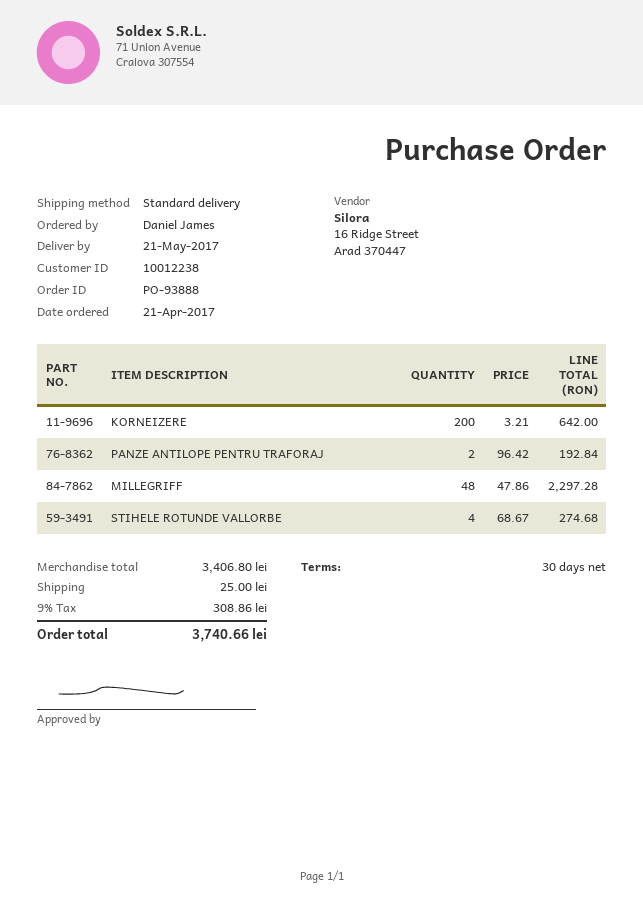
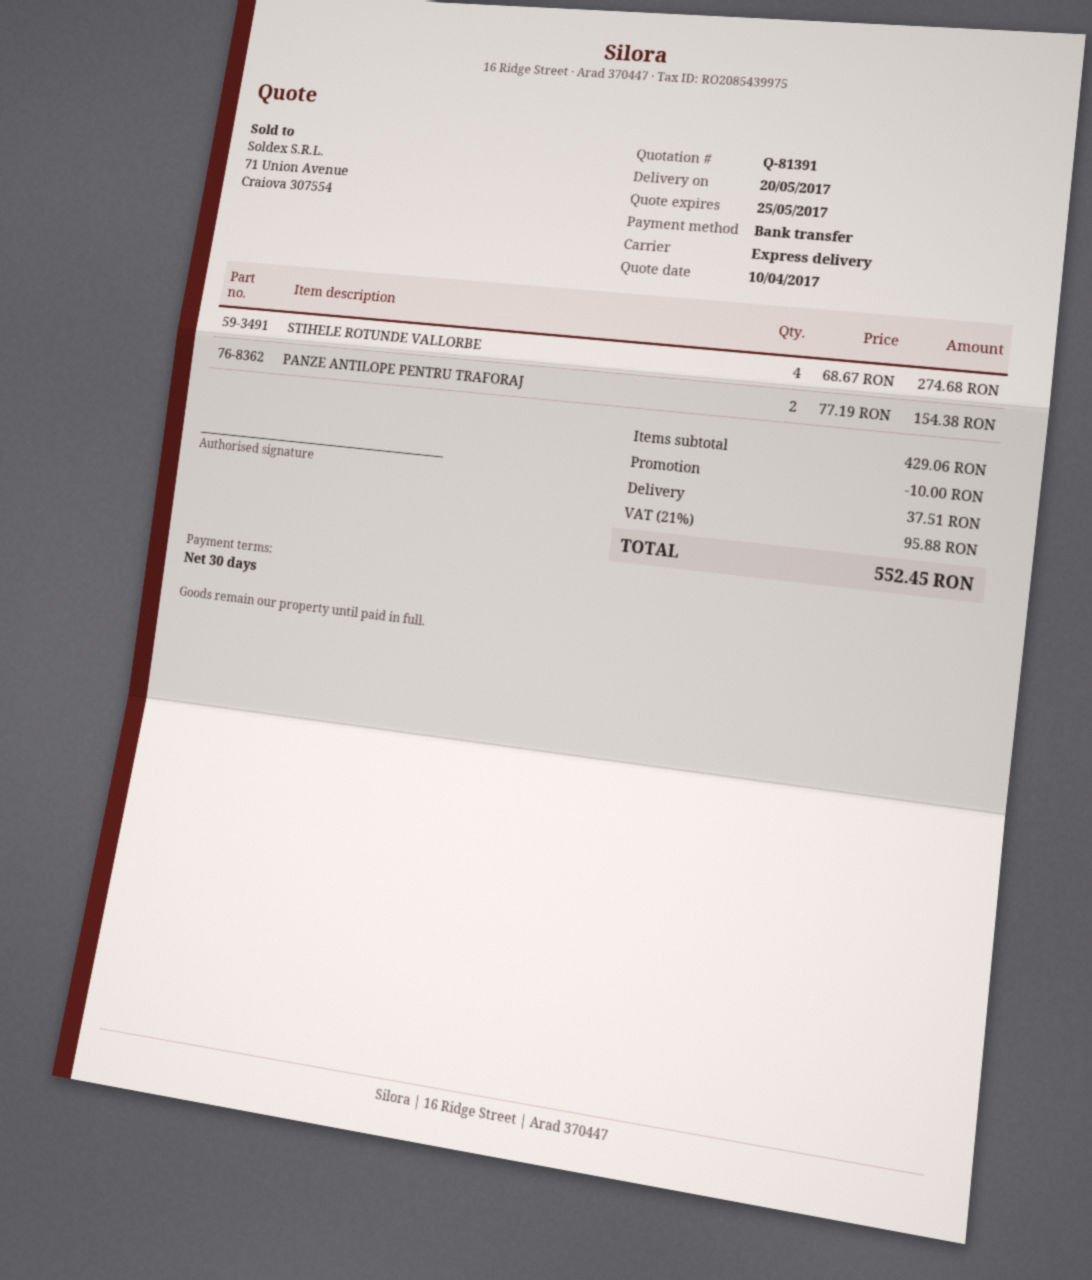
delivery date: 2017-05-21 -> 2017-05-20
shipping method: standard -> express
KORNEIZERE: 200 x 3.21 = 642.00 -> none
PANZE ANTILOPE PENTRU TRAFORAJ: 2 x 96.42 = 192.84 -> 2 x 77.19 = 154.38
MILLEGRIFF: 48 x 47.86 = 2297.28 -> none
subtotal: 3406.80 -> 429.06
discount: none -> 10.00
shipping: 25.00 -> 37.51
tax: 9% = 308.86 -> 21% = 95.88
total: 3740.66 -> 552.45

